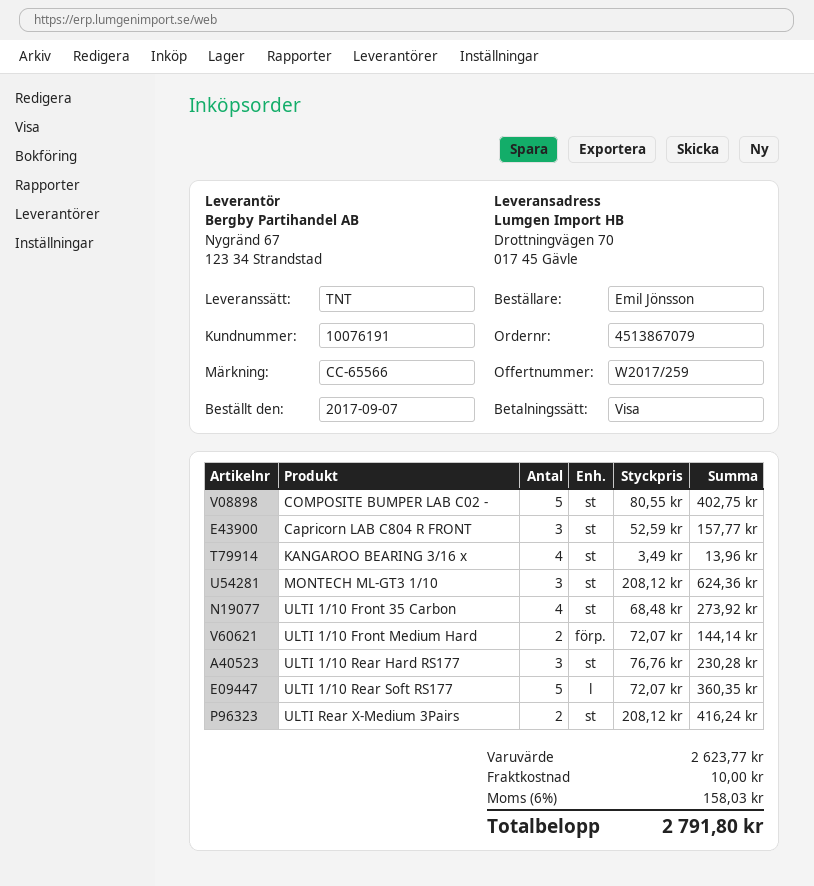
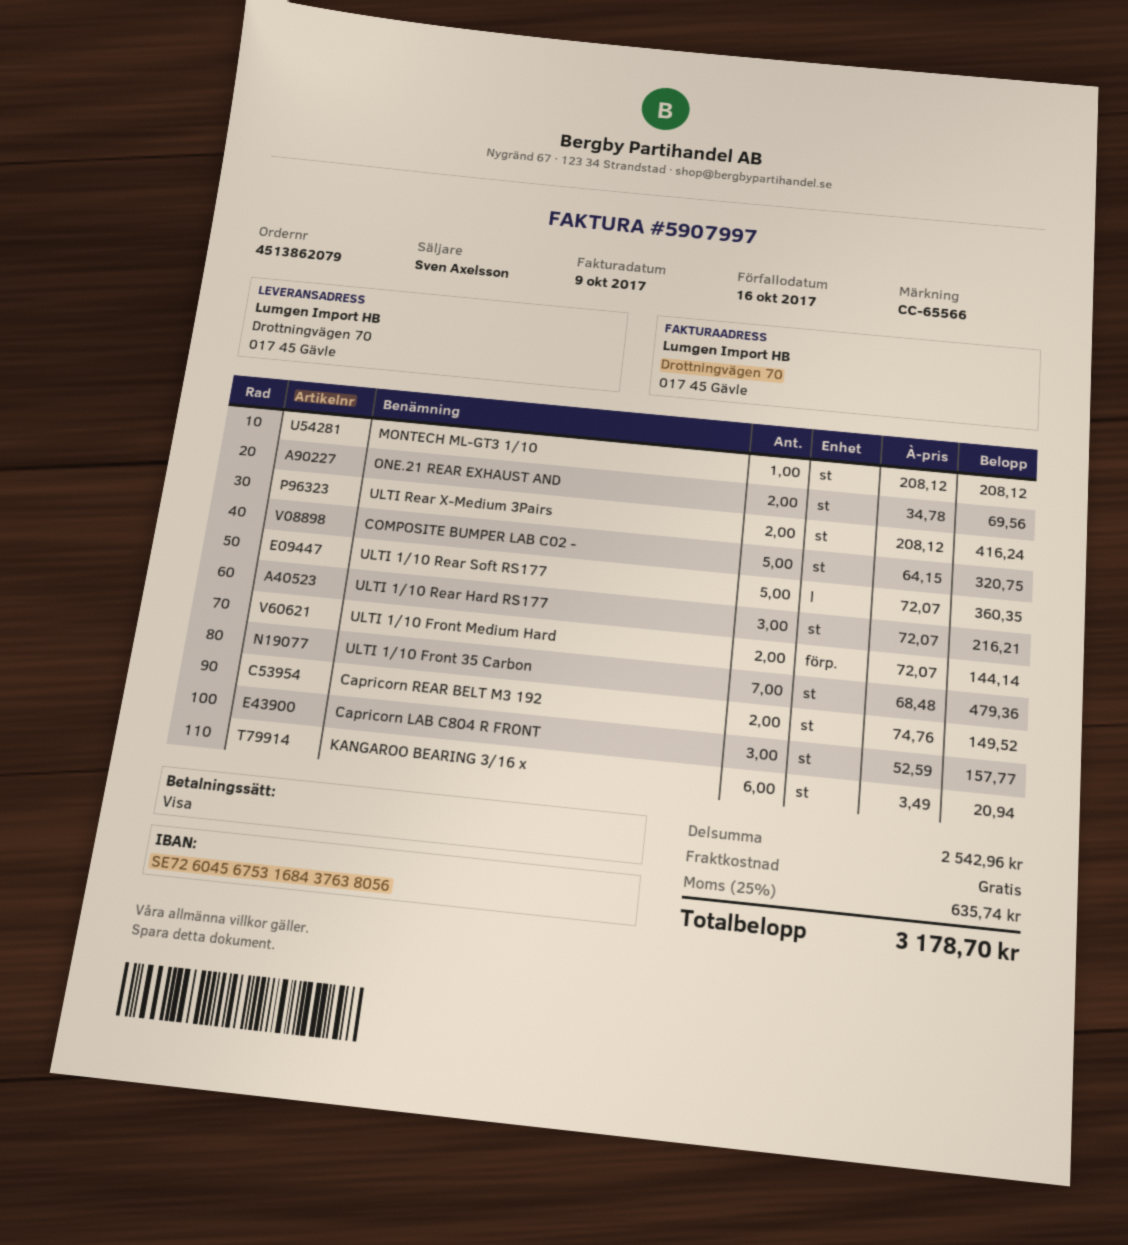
order number: 4513867079 -> 4513862079
COMPOSITE BUMPER LAB C02 -: 5 x 80.55 = 402.75 -> 5 x 64.15 = 320.75
KANGAROO BEARING 3/16 x: 4 x 3.49 = 13.96 -> 6 x 3.49 = 20.94
MONTECH ML-GT3 1/10: 3 x 208.12 = 624.36 -> 1 x 208.12 = 208.12
ULTI 1/10 Front 35 Carbon: 4 x 68.48 = 273.92 -> 7 x 68.48 = 479.36
ULTI 1/10 Rear Hard RS177: 3 x 76.76 = 230.28 -> 3 x 72.07 = 216.21
ONE.21 REAR EXHAUST AND: none -> 2 x 34.78 = 69.56
Capricorn REAR BELT M3 192: none -> 2 x 74.76 = 149.52
subtotal: 2623.77 -> 2542.96
shipping: 10.00 -> 0.00
tax: 6% = 158.03 -> 25% = 635.74
total: 2791.80 -> 3178.70

